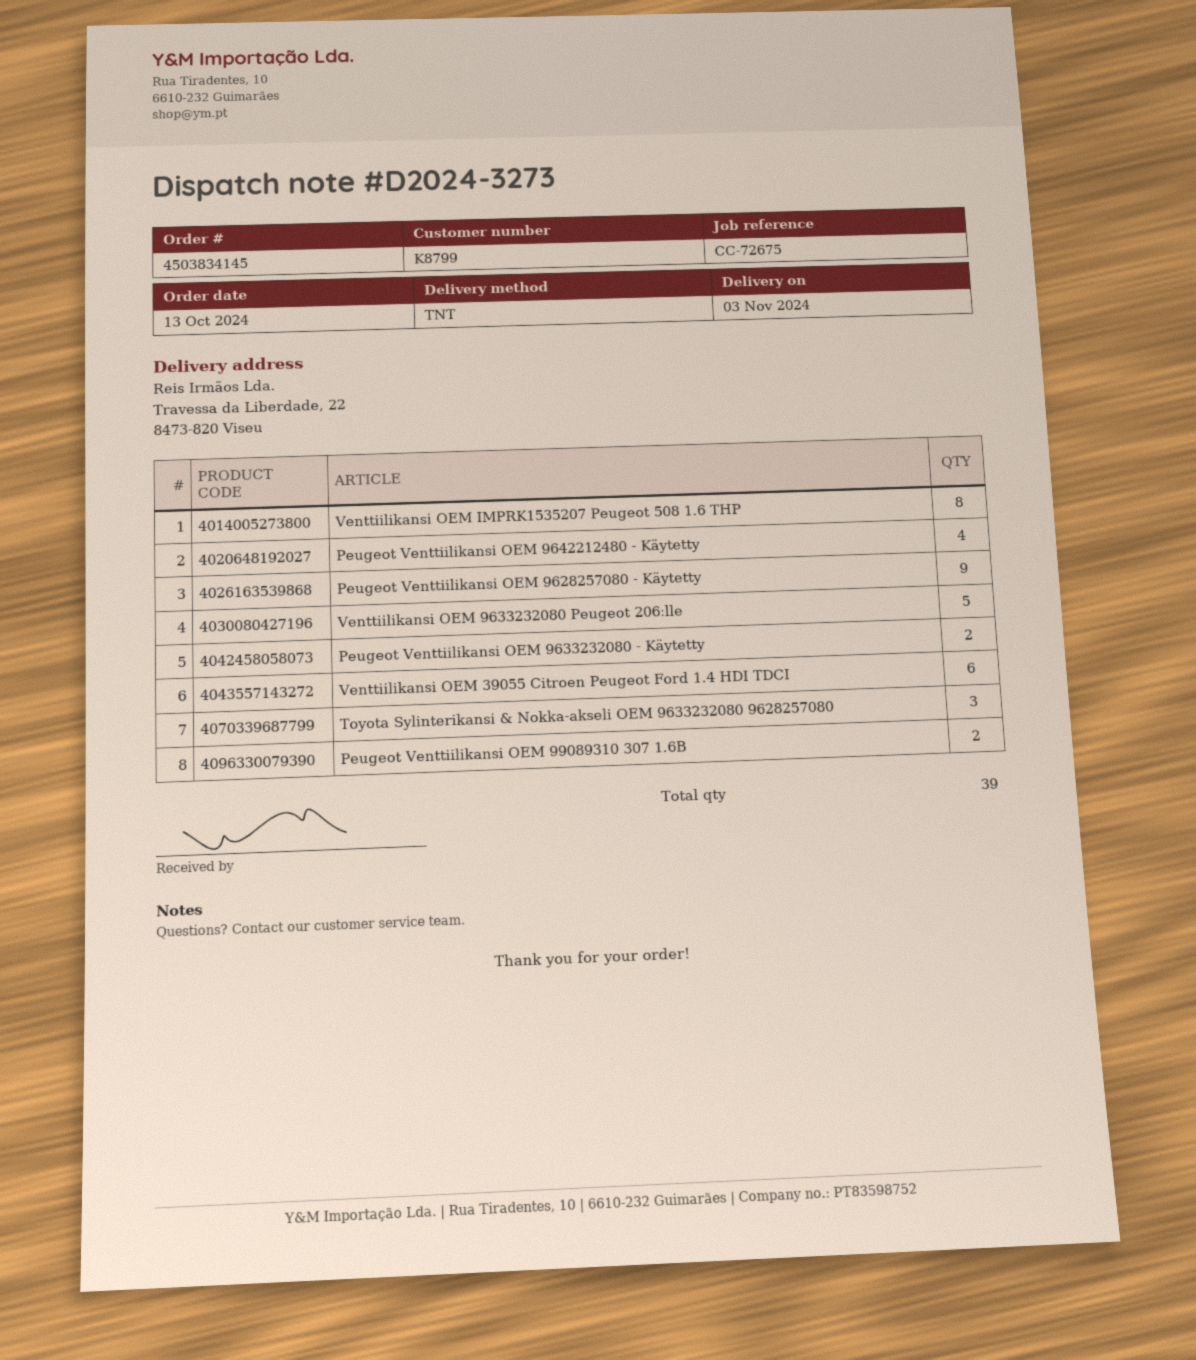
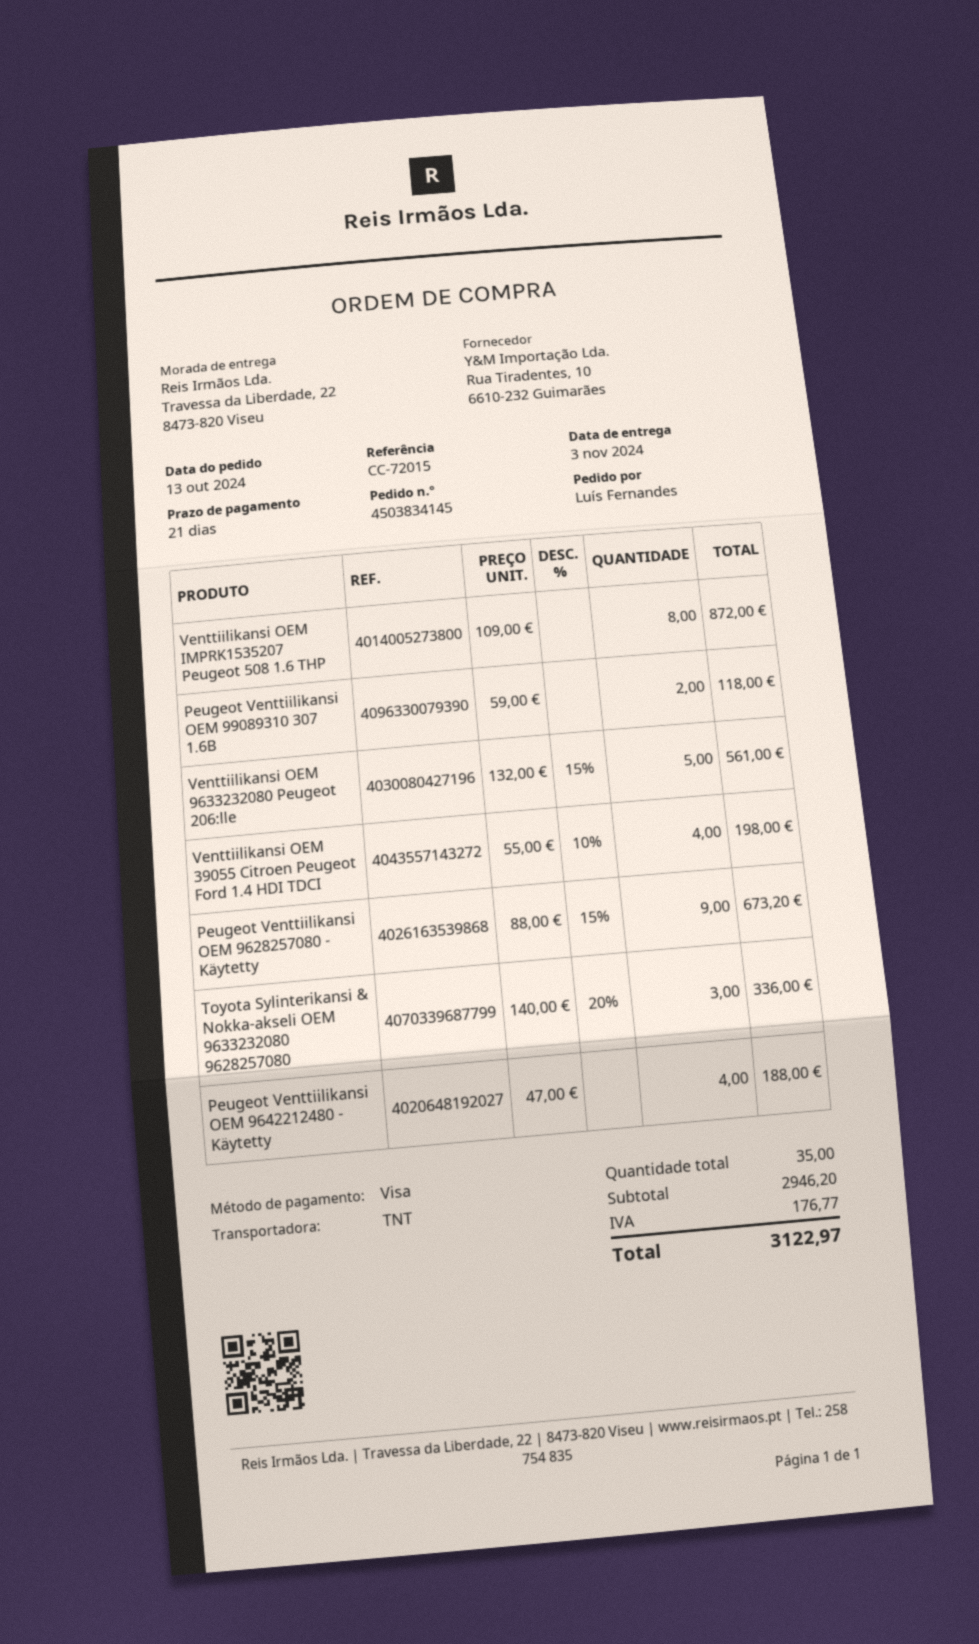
reference: CC-72675 -> CC-72015
Peugeot Venttiilikansi OEM 9633232080 - Käytetty: 2 -> none
Venttiilikansi OEM 39055 Citroen Peugeot Ford 1.4 HDI TDCI: 6 -> 4
total quantity: 39 -> 35

